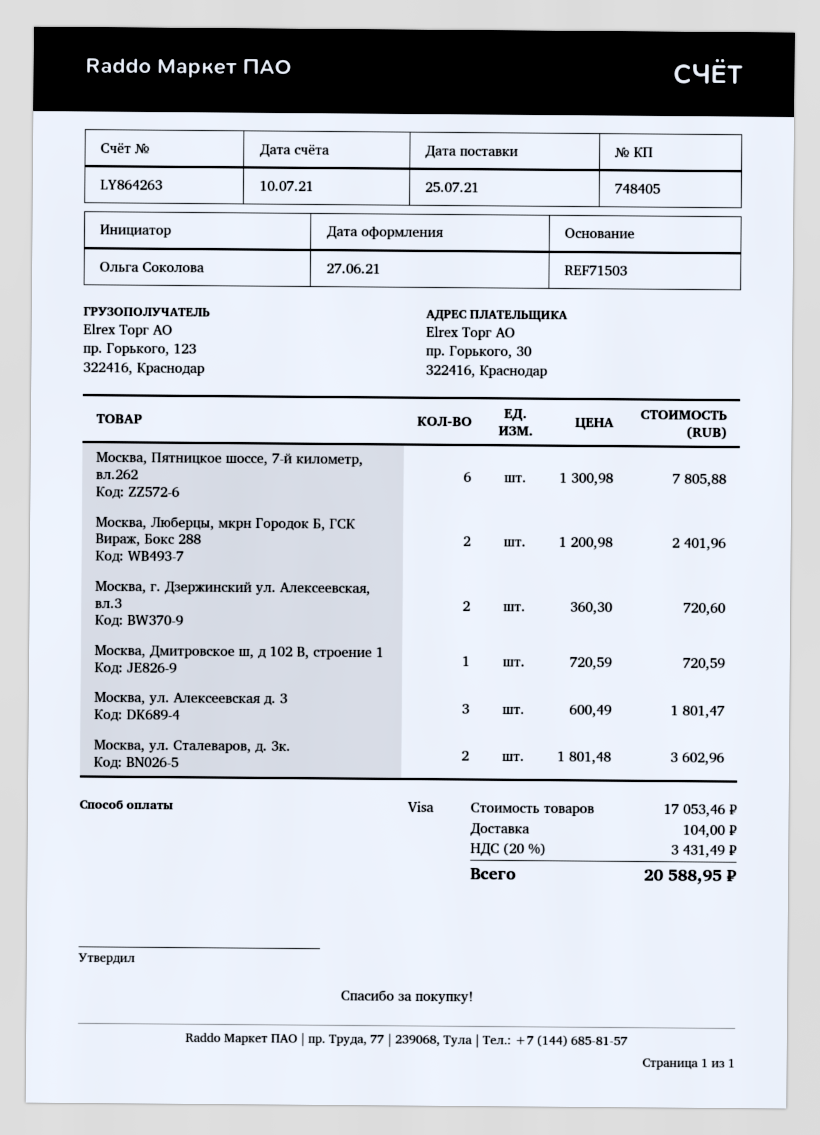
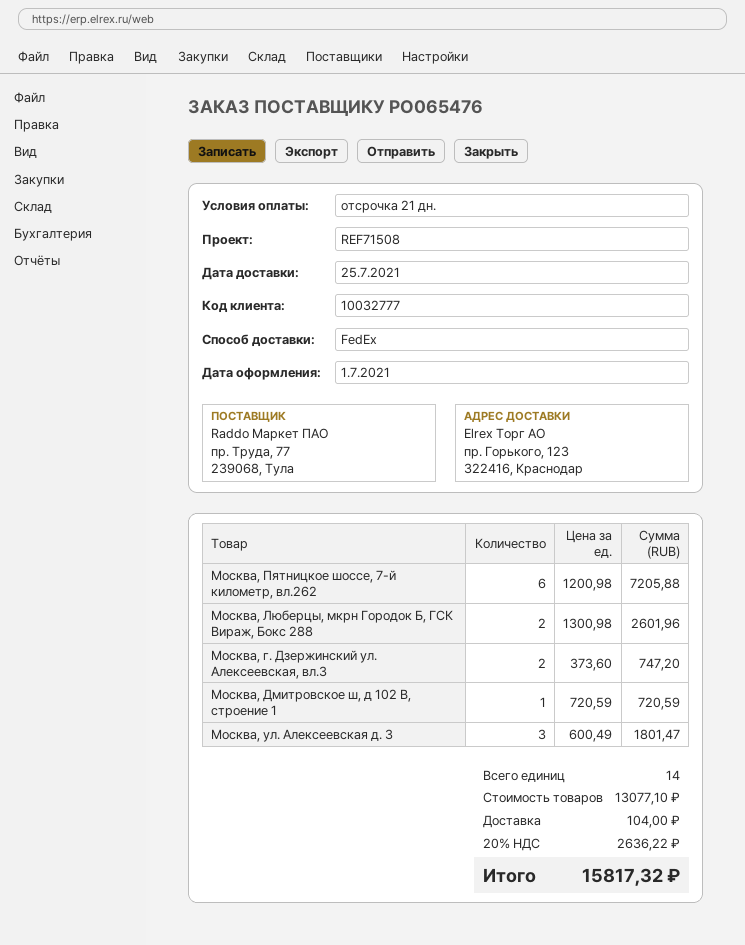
order date: 2021-06-27 -> 2021-07-01
reference: REF71503 -> REF71508
Москва, Пятницкое шоссе, 7-й километр, вл.262: 6 x 1300.98 = 7805.88 -> 6 x 1200.98 = 7205.88
Москва, Люберцы, мкрн Городок Б, ГСК Вираж, Бокс 288: 2 x 1200.98 = 2401.96 -> 2 x 1300.98 = 2601.96
Москва, г. Дзержинский ул. Алексеевская, вл.3: 2 x 360.30 = 720.60 -> 2 x 373.60 = 747.20
Москва, ул. Сталеваров, д. 3к.: 2 x 1801.48 = 3602.96 -> none
subtotal: 17053.46 -> 13077.10
tax: 20% = 3431.49 -> 20% = 2636.22
total: 20588.95 -> 15817.32

